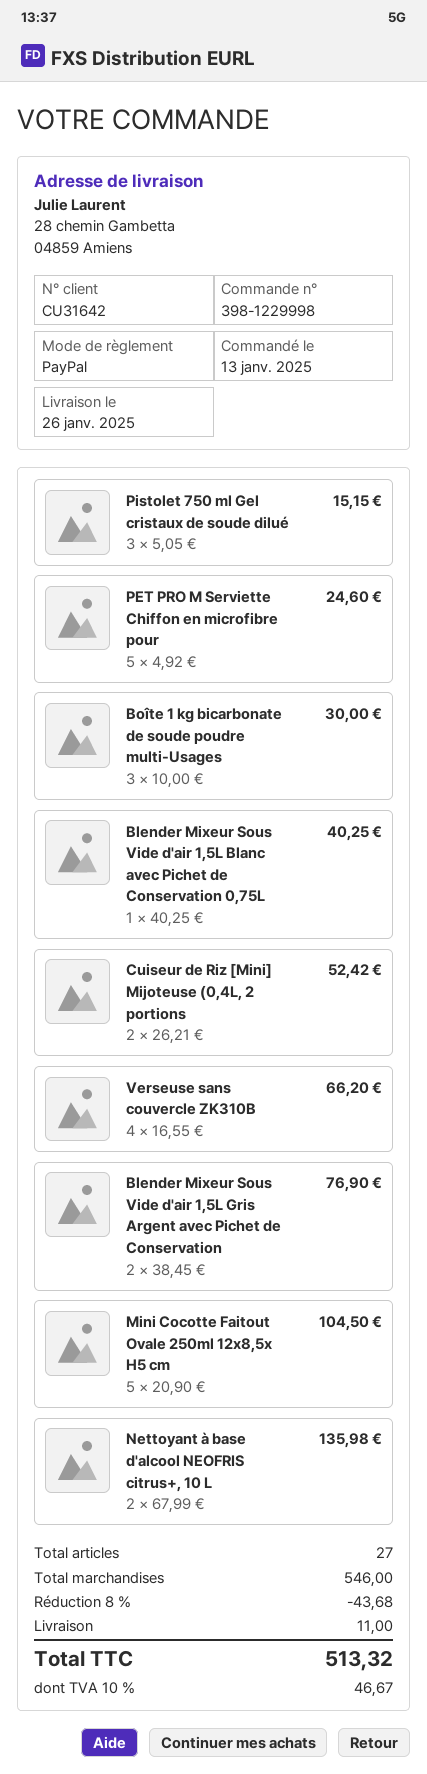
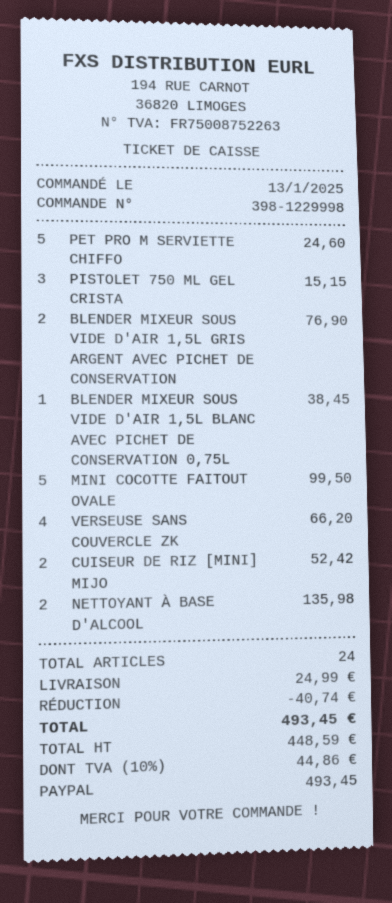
Boîte 1 kg bicarbonate de soude poudre multi-Usages: 3 for 30.00 -> none
Blender Mixeur Sous Vide d'air 1,5L Blanc avec Pichet de Conservation 0,75L: 1 for 40.25 -> 1 for 38.45
Mini Cocotte Faitout Ovale 250ml 12x8,5x H5 cm: 5 for 104.50 -> 5 for 99.50
total quantity: 27 -> 24
discount: 43.68 -> 40.74
shipping: 11.00 -> 24.99
tax: 10% = 46.67 -> 10% = 44.86
total: 513.32 -> 493.45

